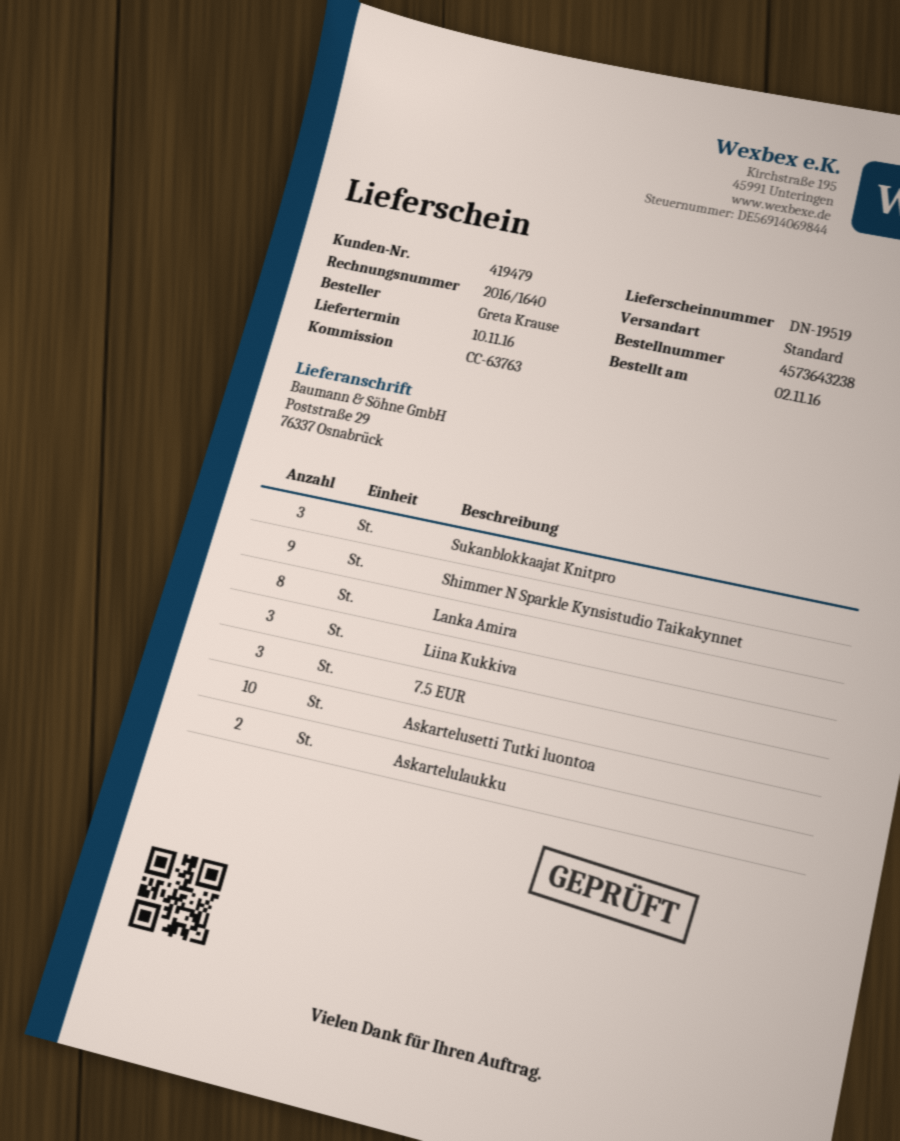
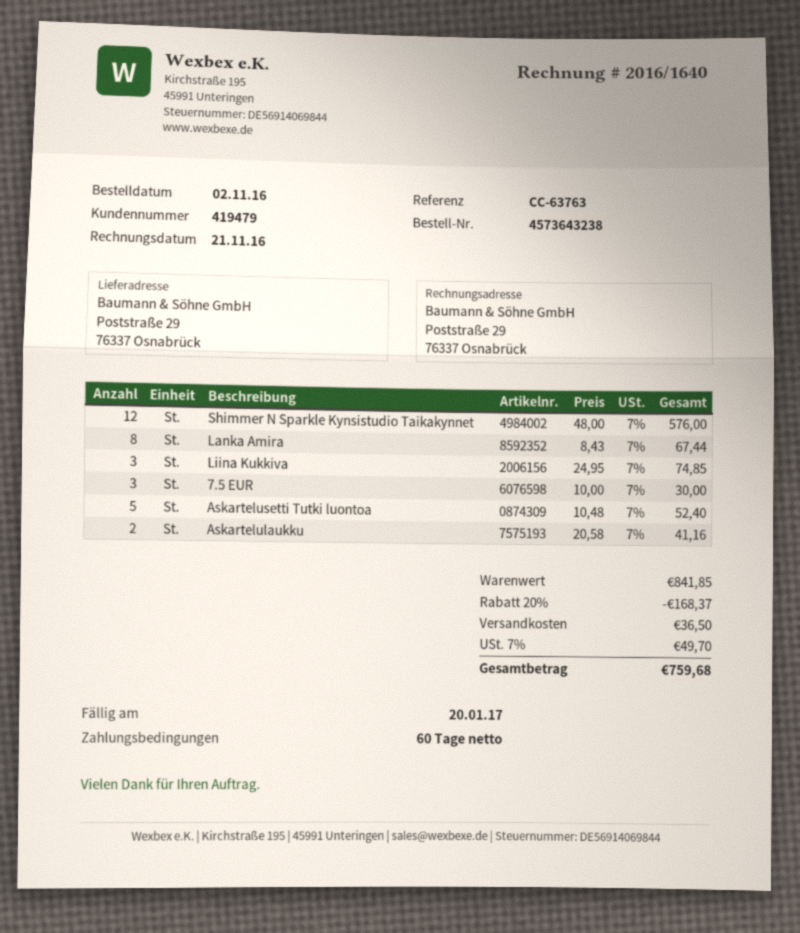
Sukanblokkaajat Knitpro: 3 -> none
Shimmer N Sparkle Kynsistudio Taikakynnet: 9 -> 12
Askartelusetti Tutki luontoa: 10 -> 5

